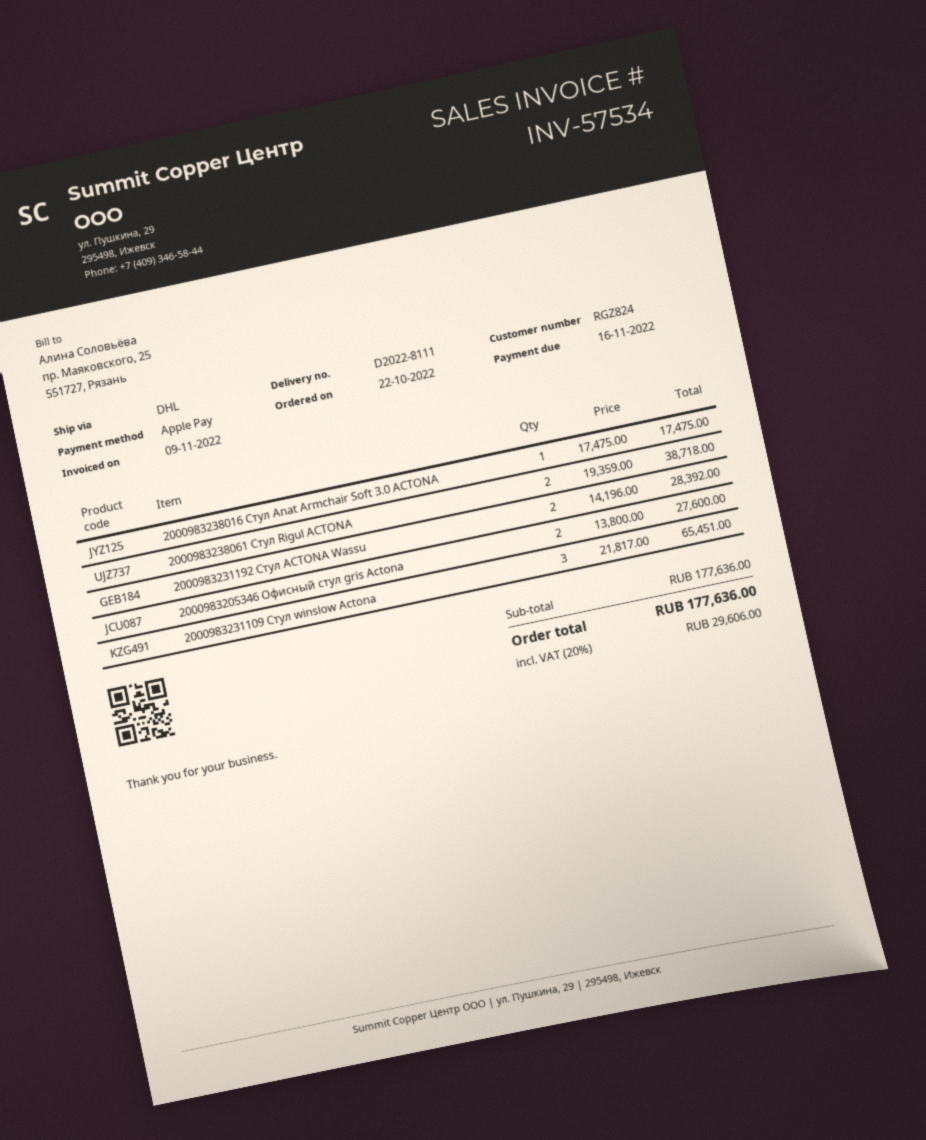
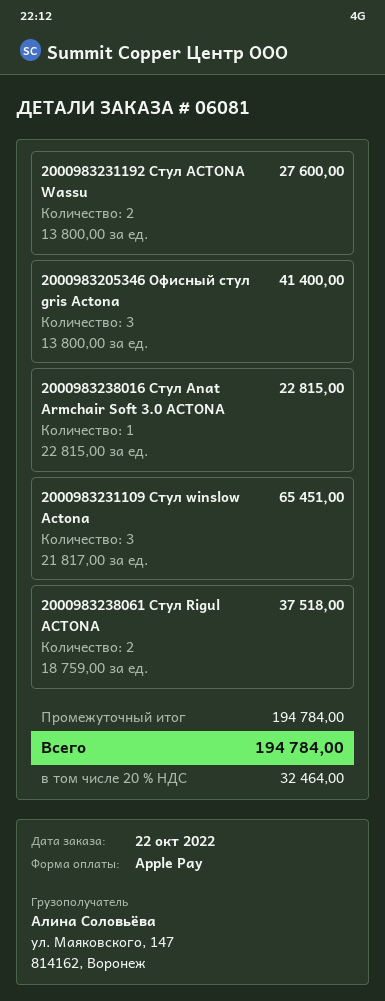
2000983238016 Стул Anat Armchair Soft 3.0 ACTONA: 1 x 17475.00 = 17475.00 -> 1 x 22815.00 = 22815.00
2000983238061 Стул Rigul ACTONA: 2 x 19359.00 = 38718.00 -> 2 x 18759.00 = 37518.00
2000983231192 Стул ACTONA Wassu: 2 x 14196.00 = 28392.00 -> 2 x 13800.00 = 27600.00
2000983205346 Офисный стул gris Actona: 2 x 13800.00 = 27600.00 -> 3 x 13800.00 = 41400.00
subtotal: 177636.00 -> 194784.00
tax: 20% = 29606.00 -> 20% = 32464.00
total: 177636.00 -> 194784.00

